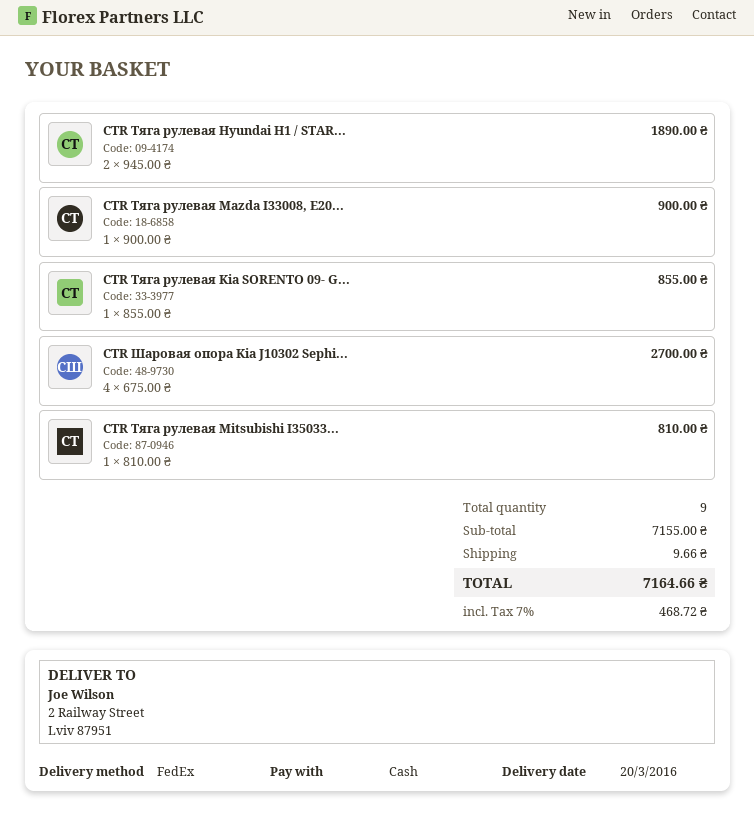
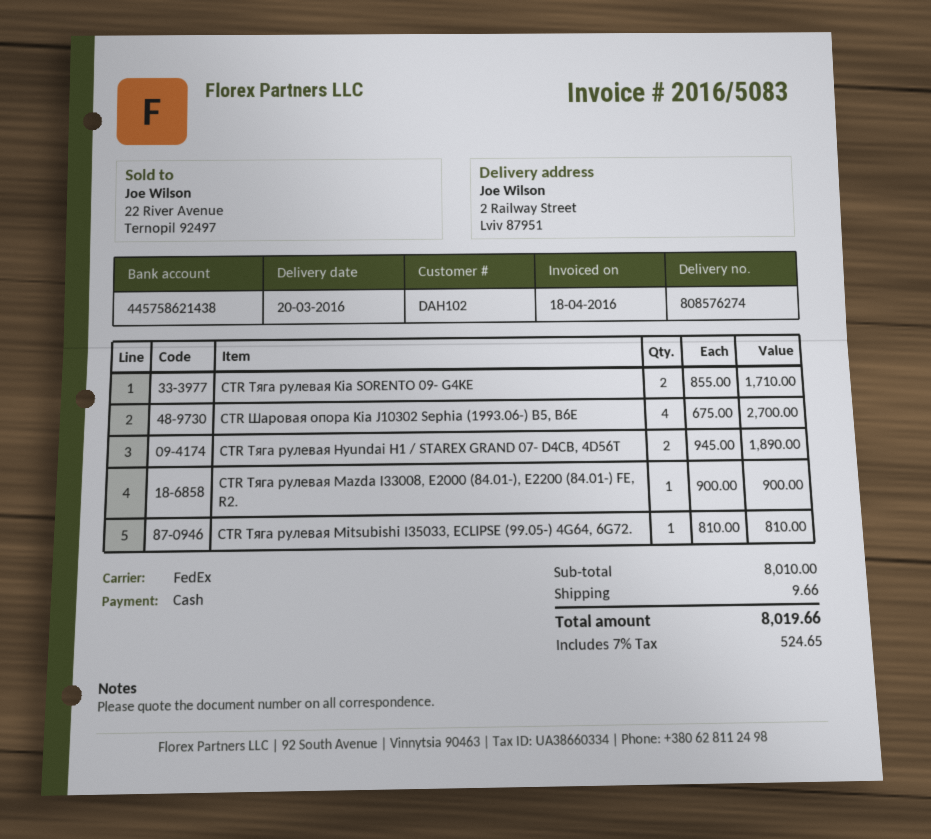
CTR Тяга рулевая Kia SORENTO 09- G...: 1 x 855.00 = 855.00 -> 2 x 855.00 = 1710.00
subtotal: 7155.00 -> 8010.00
tax: 7% = 468.72 -> 7% = 524.65
total: 7164.66 -> 8019.66

